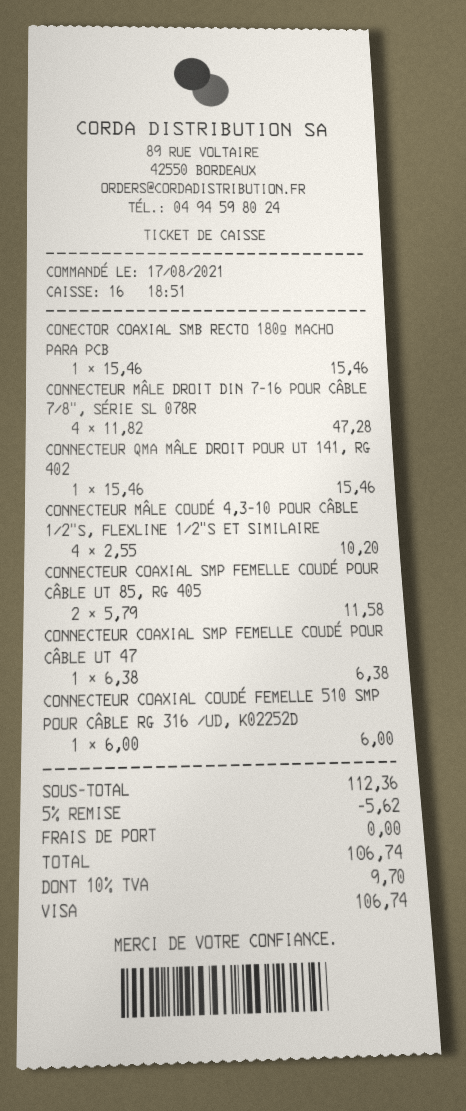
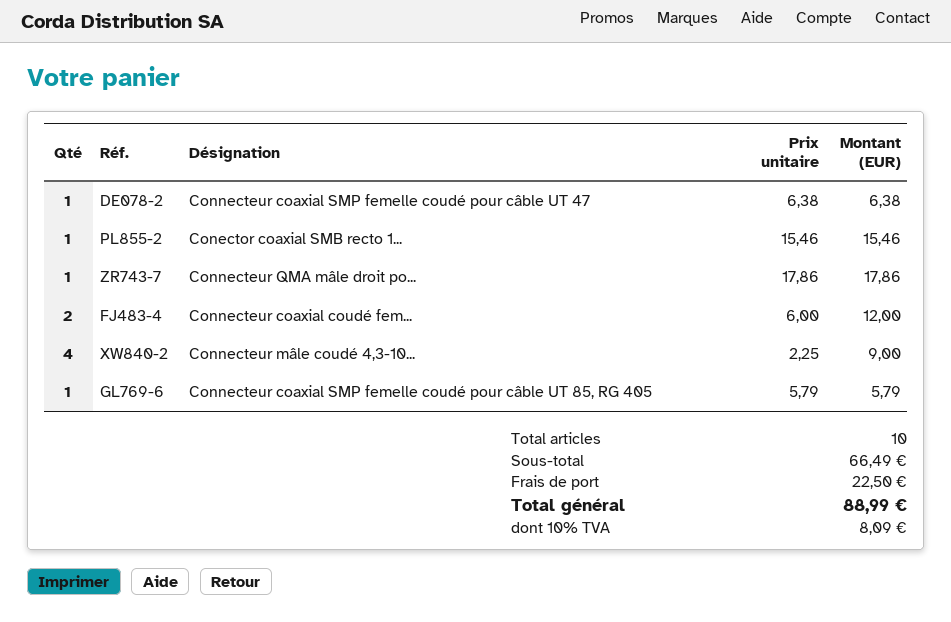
CONNECTEUR MÂLE DROIT DIN 7-16 POUR CÂBLE 7/8", SÉRIE SL 078R: 4 x 11.82 = 47.28 -> none
CONNECTEUR QMA MÂLE DROIT POUR UT 141, RG 402: 1 x 15.46 = 15.46 -> 1 x 17.86 = 17.86
CONNECTEUR MÂLE COUDÉ 4,3-10 POUR CÂBLE 1/2"S, FLEXLINE 1/2"S ET SIMILAIRE: 4 x 2.55 = 10.20 -> 4 x 2.25 = 9.00
CONNECTEUR COAXIAL SMP FEMELLE COUDÉ POUR CÂBLE UT 85, RG 405: 2 x 5.79 = 11.58 -> 1 x 5.79 = 5.79
CONNECTEUR COAXIAL COUDÉ FEMELLE 510 SMP POUR CÂBLE RG 316 /UD, K02252D: 1 x 6.00 = 6.00 -> 2 x 6.00 = 12.00
subtotal: 112.36 -> 66.49
discount: 5% = 5.62 -> none
shipping: 0.00 -> 22.50
tax: 10% = 9.70 -> 10% = 8.09
total: 106.74 -> 88.99

